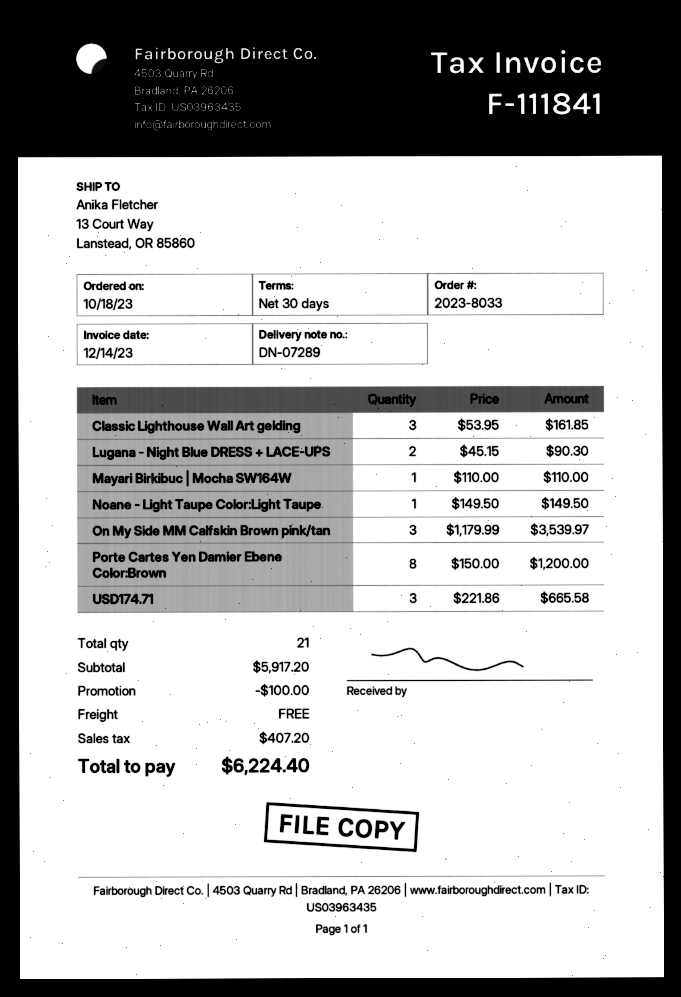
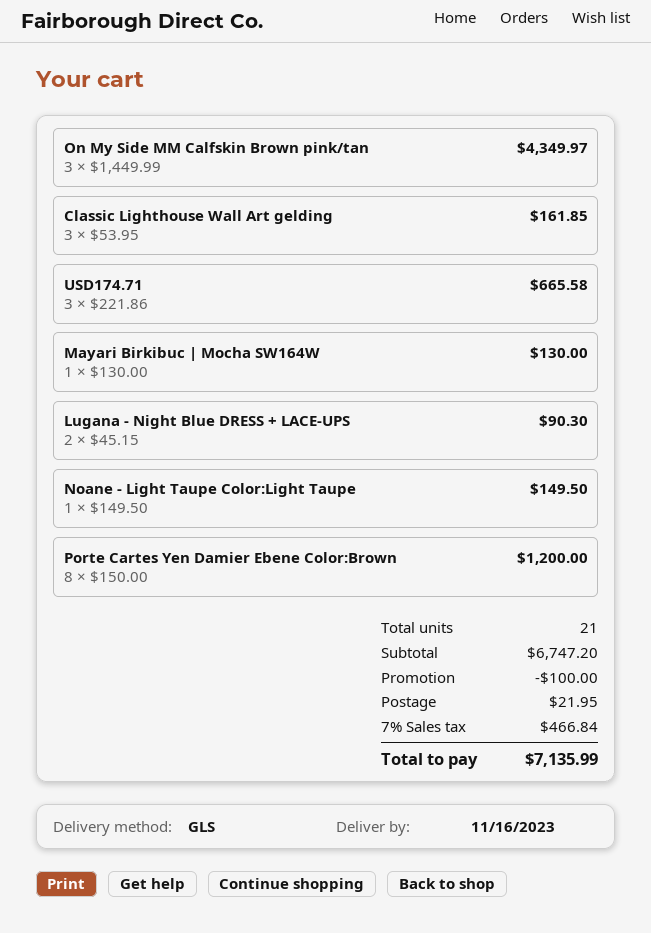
Mayari Birkibuc | Mocha SW164W: 1 x 110.00 = 110.00 -> 1 x 130.00 = 130.00
On My Side MM Calfskin Brown pink/tan: 3 x 1179.99 = 3539.97 -> 3 x 1449.99 = 4349.97
subtotal: 5917.20 -> 6747.20
shipping: 0.00 -> 21.95
tax: 407.20 -> 466.84
total: 6224.40 -> 7135.99

